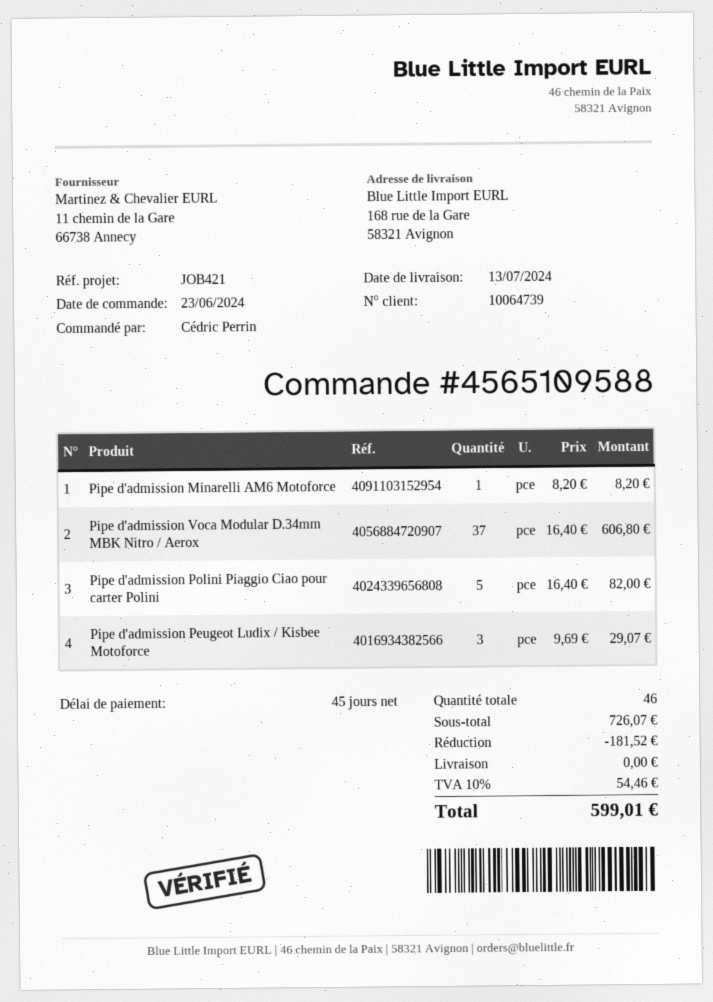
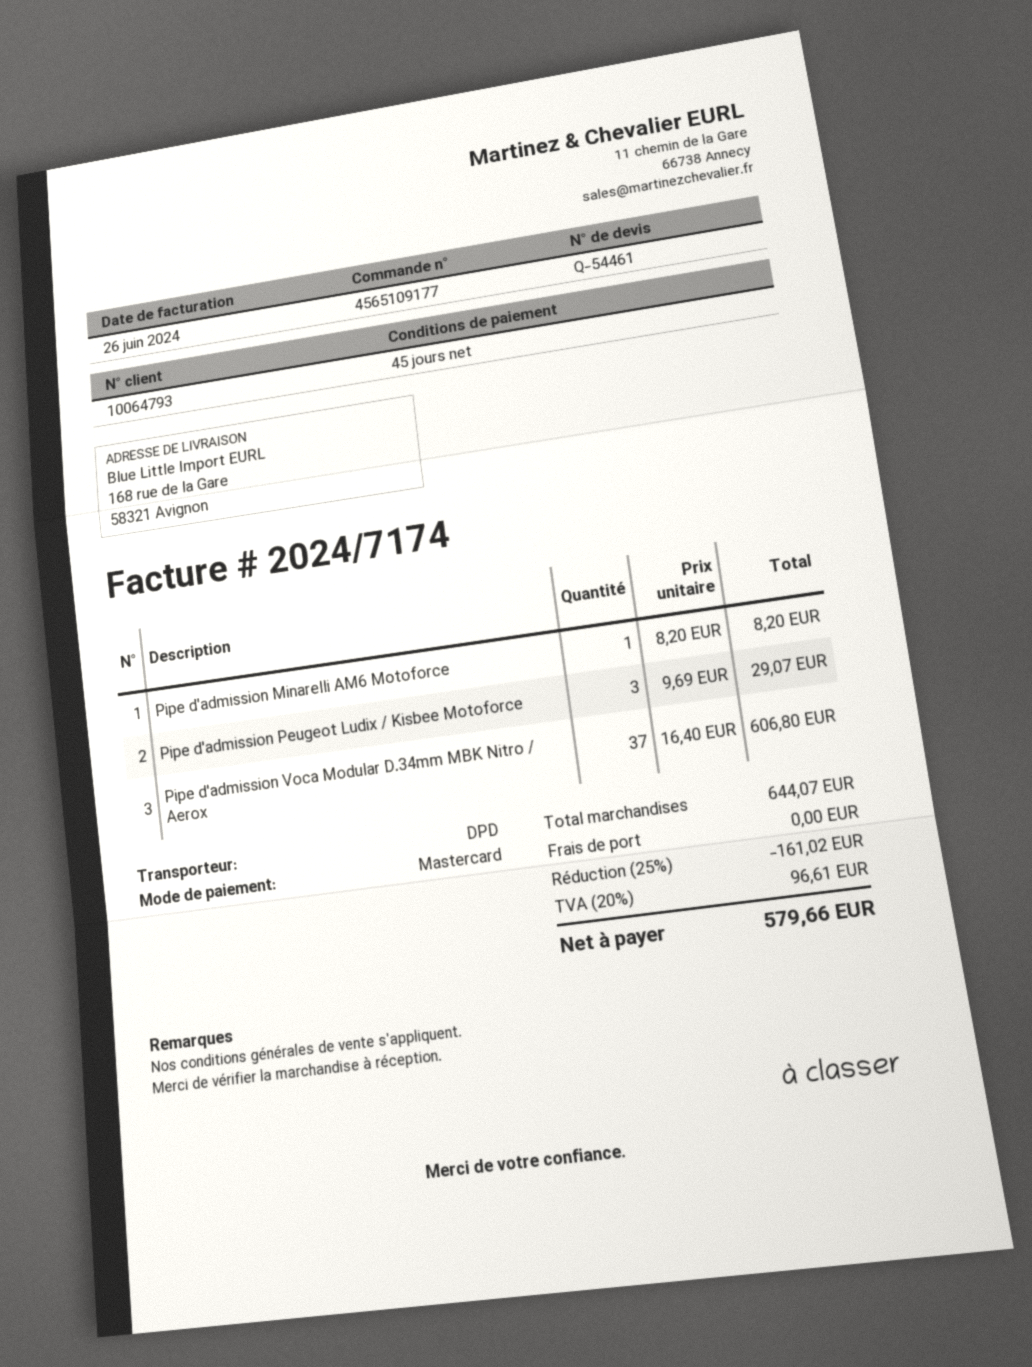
order number: 4565109588 -> 4565109177
customer number: 10064739 -> 10064793
Pipe d'admission Polini Piaggio Ciao pour carter Polini: 5 x 16.40 = 82.00 -> none
subtotal: 726.07 -> 644.07
discount: 181.52 -> 161.02
tax: 10% = 54.46 -> 20% = 96.61
total: 599.01 -> 579.66

